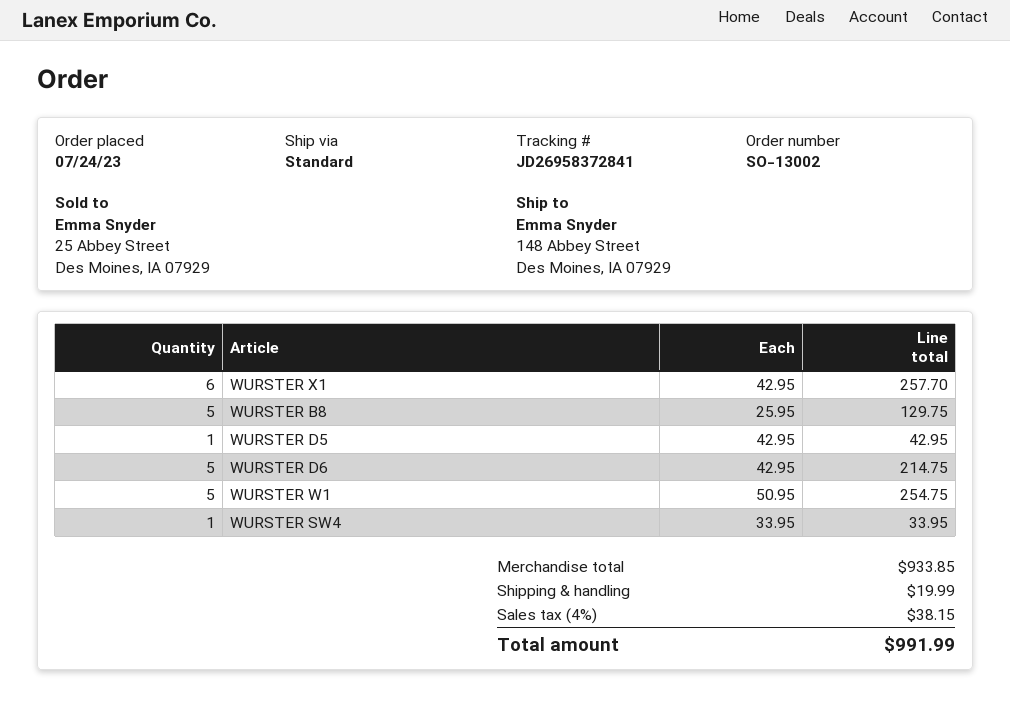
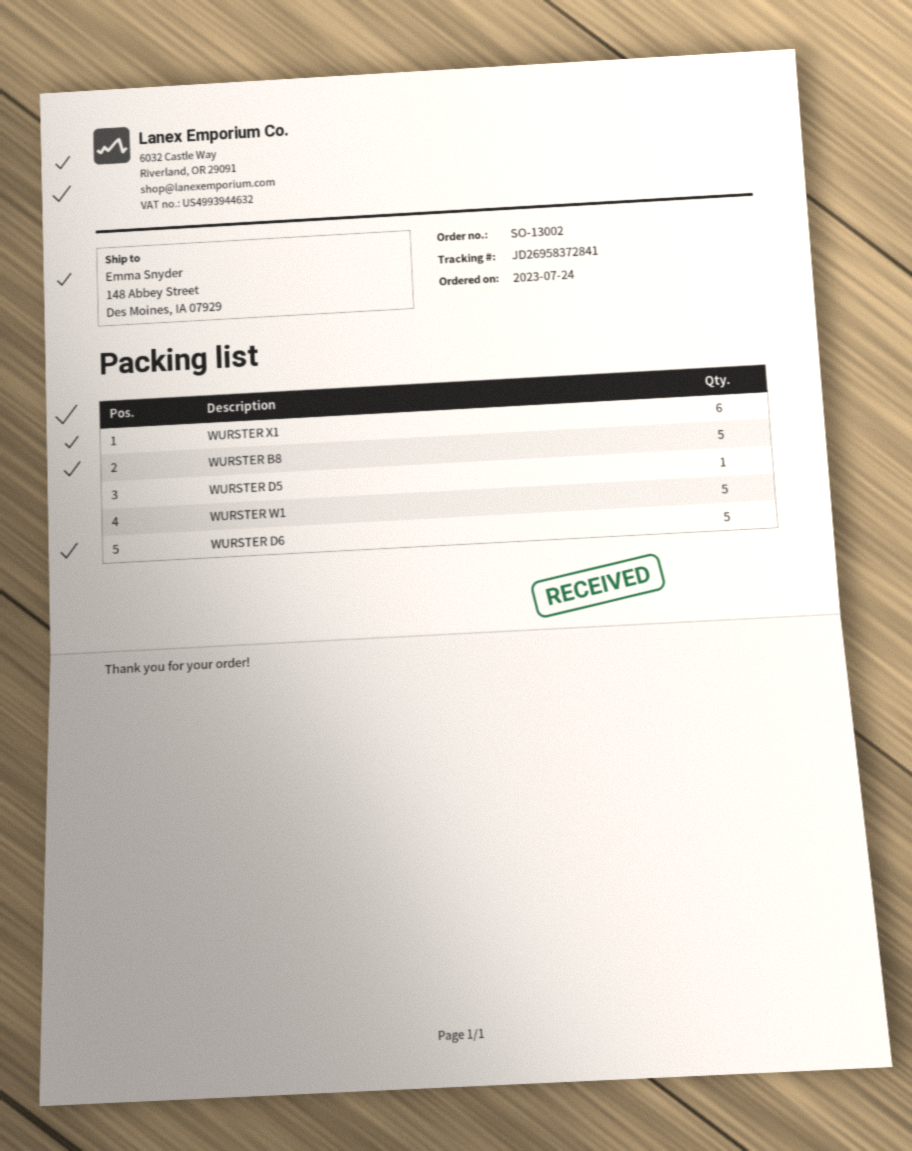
WURSTER SW4: 1 -> none

